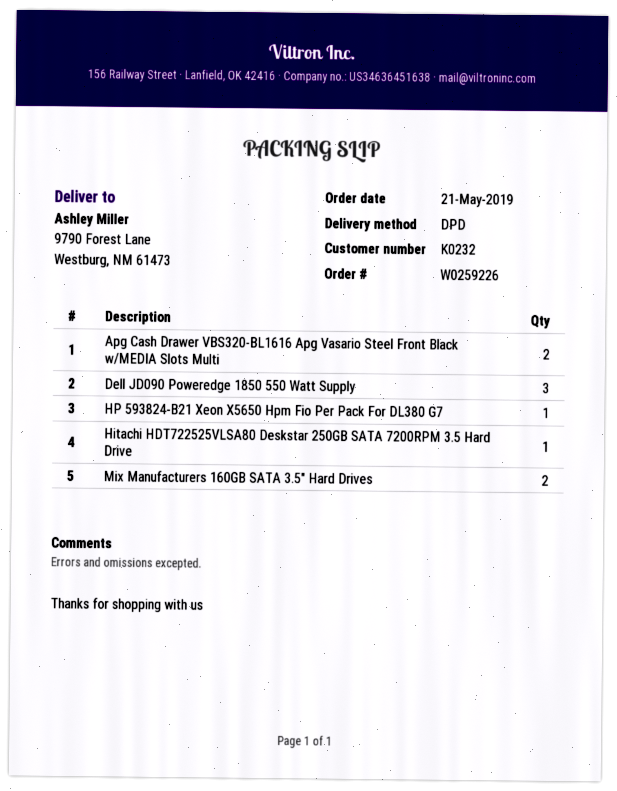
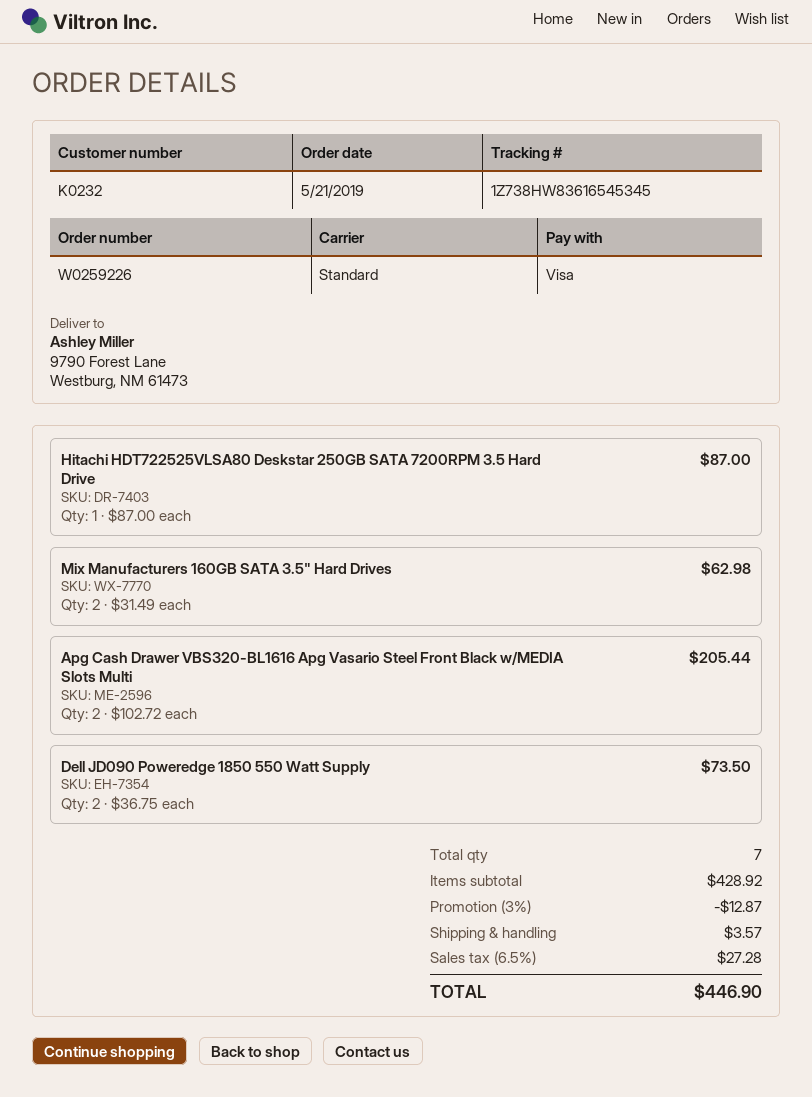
shipping method: DPD -> standard
Dell JD090 Poweredge 1850 550 Watt Supply: 3 -> 2
HP 593824-B21 Xeon X5650 Hpm Fio Per Pack For DL380 G7: 1 -> none

